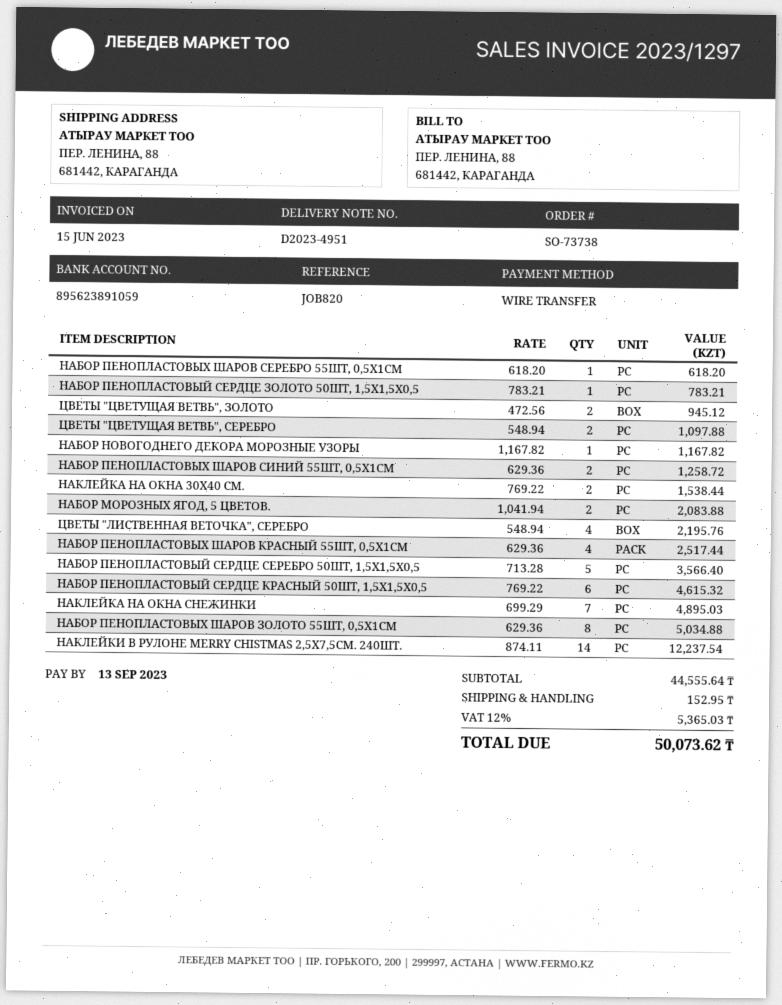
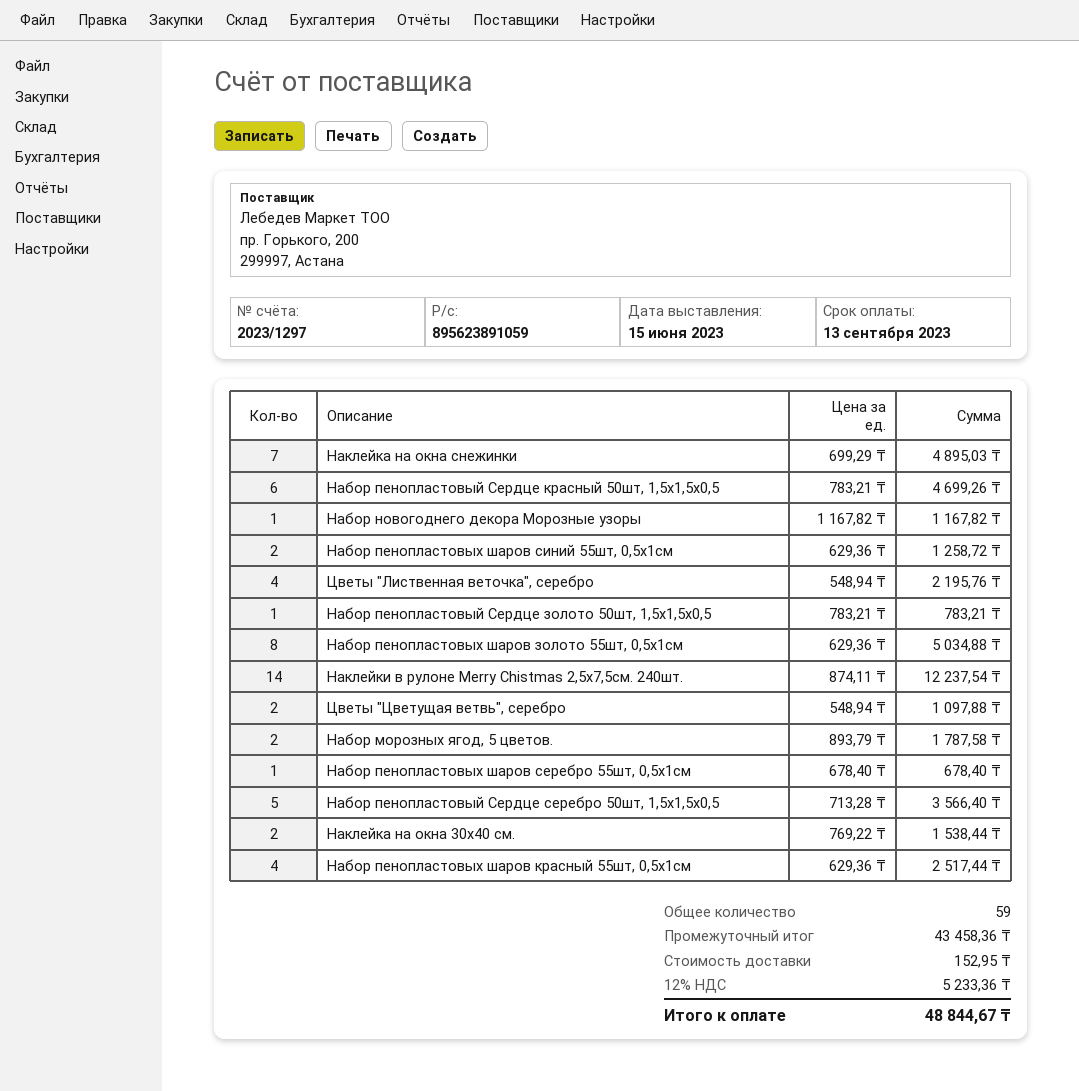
НАБОР ПЕНОПЛАСТОВЫХ ШАРОВ СЕРЕБРО 55ШТ, 0,5Х1СМ: 1 x 618.20 = 618.20 -> 1 x 678.40 = 678.40
ЦВЕТЫ "ЦВЕТУЩАЯ ВЕТВЬ", ЗОЛОТО: 2 x 472.56 = 945.12 -> none
НАБОР МОРОЗНЫХ ЯГОД, 5 ЦВЕТОВ.: 2 x 1041.94 = 2083.88 -> 2 x 893.79 = 1787.58
НАБОР ПЕНОПЛАСТОВЫЙ СЕРДЦЕ КРАСНЫЙ 50ШТ, 1,5Х1,5Х0,5: 6 x 769.22 = 4615.32 -> 6 x 783.21 = 4699.26
subtotal: 44555.64 -> 43458.36
tax: 12% = 5365.03 -> 12% = 5233.36
total: 50073.62 -> 48844.67

